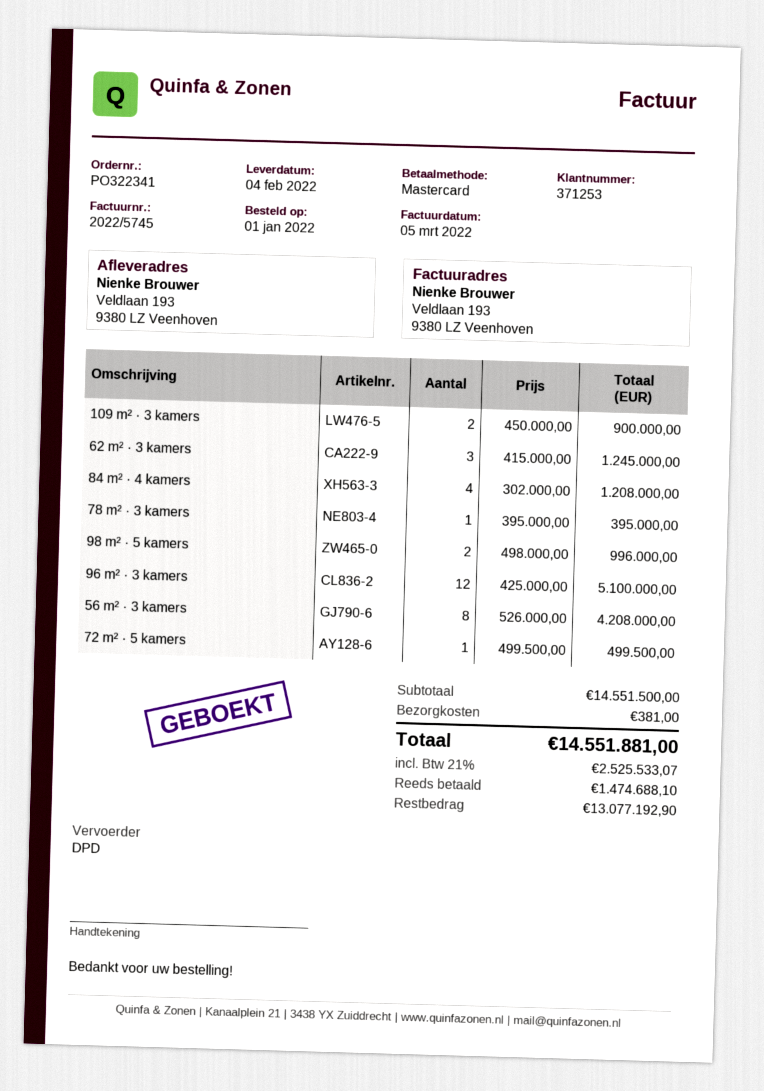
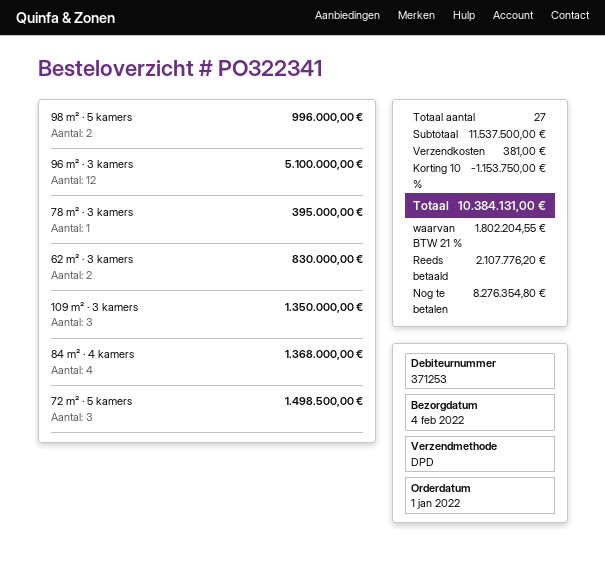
109 m² · 3 kamers: 2 for 900000.00 -> 3 for 1350000.00
62 m² · 3 kamers: 3 for 1245000.00 -> 2 for 830000.00
84 m² · 4 kamers: 4 for 1208000.00 -> 4 for 1368000.00
56 m² · 3 kamers: 8 for 4208000.00 -> none
72 m² · 5 kamers: 1 for 499500.00 -> 3 for 1498500.00
subtotal: 14551500.00 -> 11537500.00
discount: none -> 10% = 1153750.00
tax: 21% = 2525533.07 -> 21% = 1802204.55
total: 14551881.00 -> 10384131.00
deposit: 1474688.10 -> 2107776.20
balance: 13077192.90 -> 8276354.80

